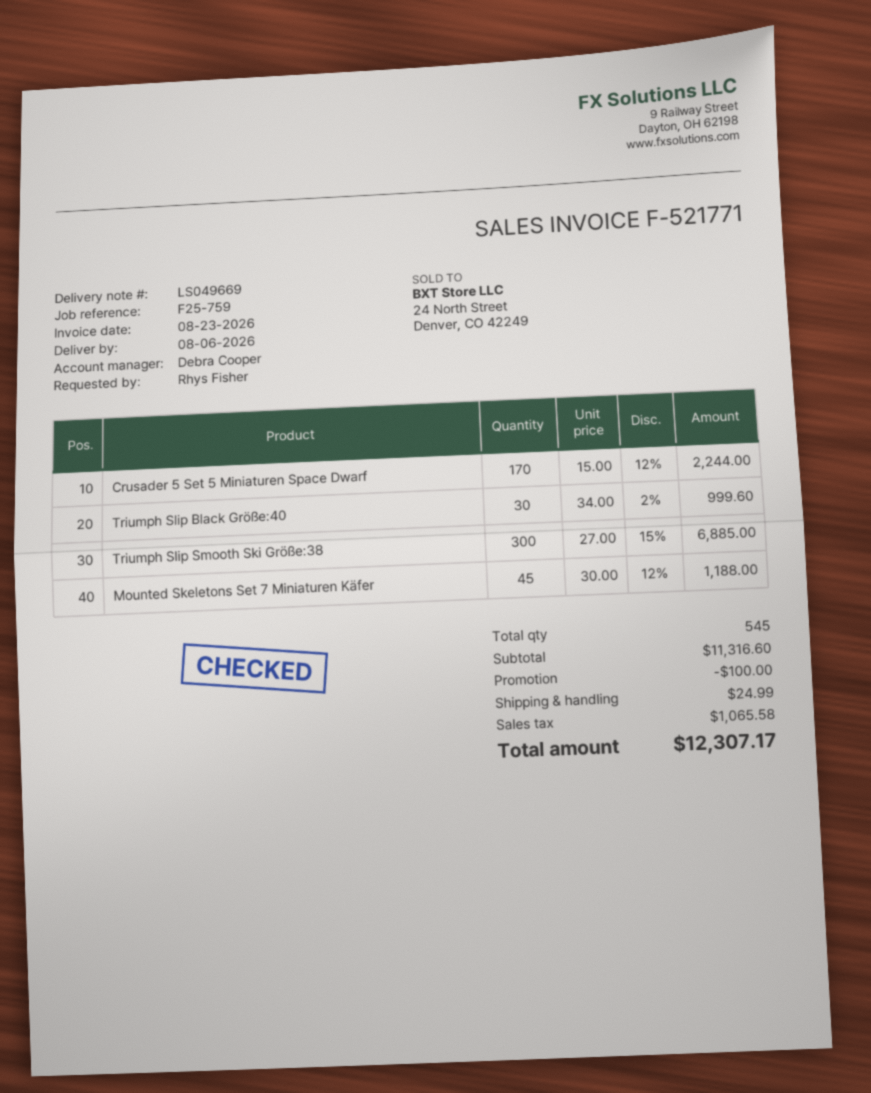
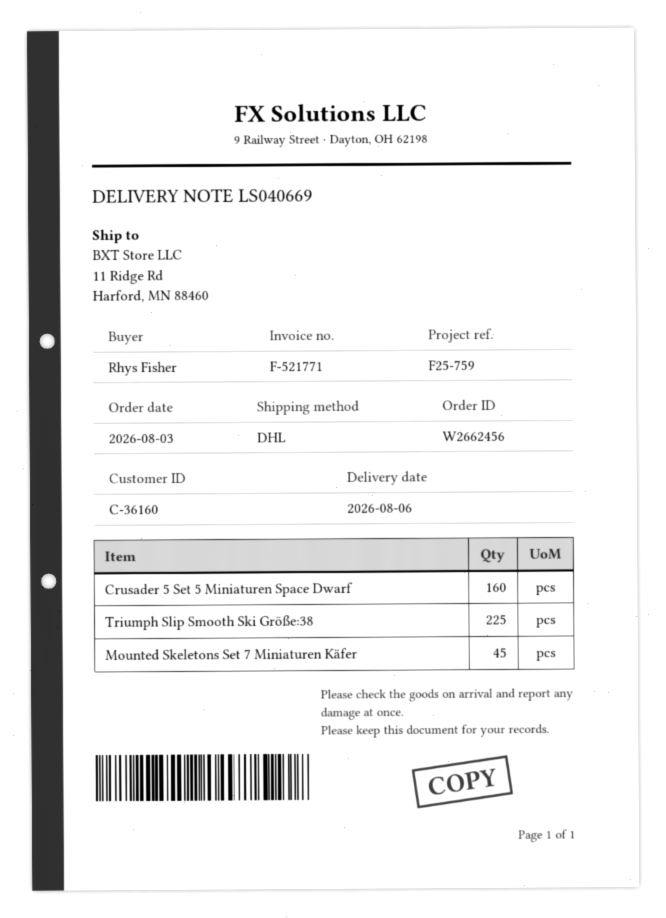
delivery note number: LS049669 -> LS040669
Crusader 5 Set 5 Miniaturen Space Dwarf: 170 -> 160
Triumph Slip Black Größe:40: 30 -> none
Triumph Slip Smooth Ski Größe:38: 300 -> 225

